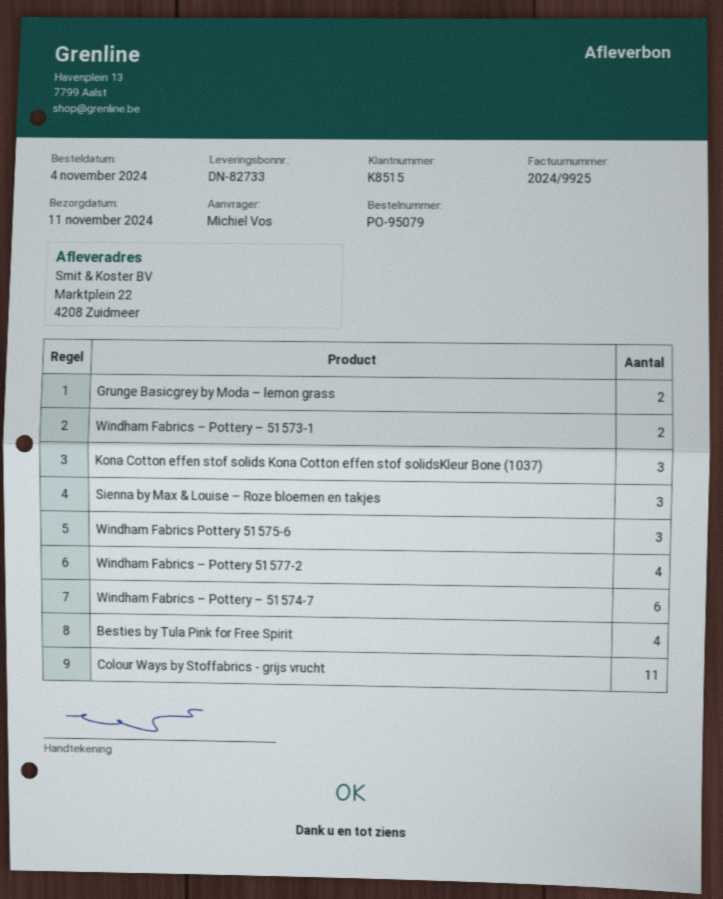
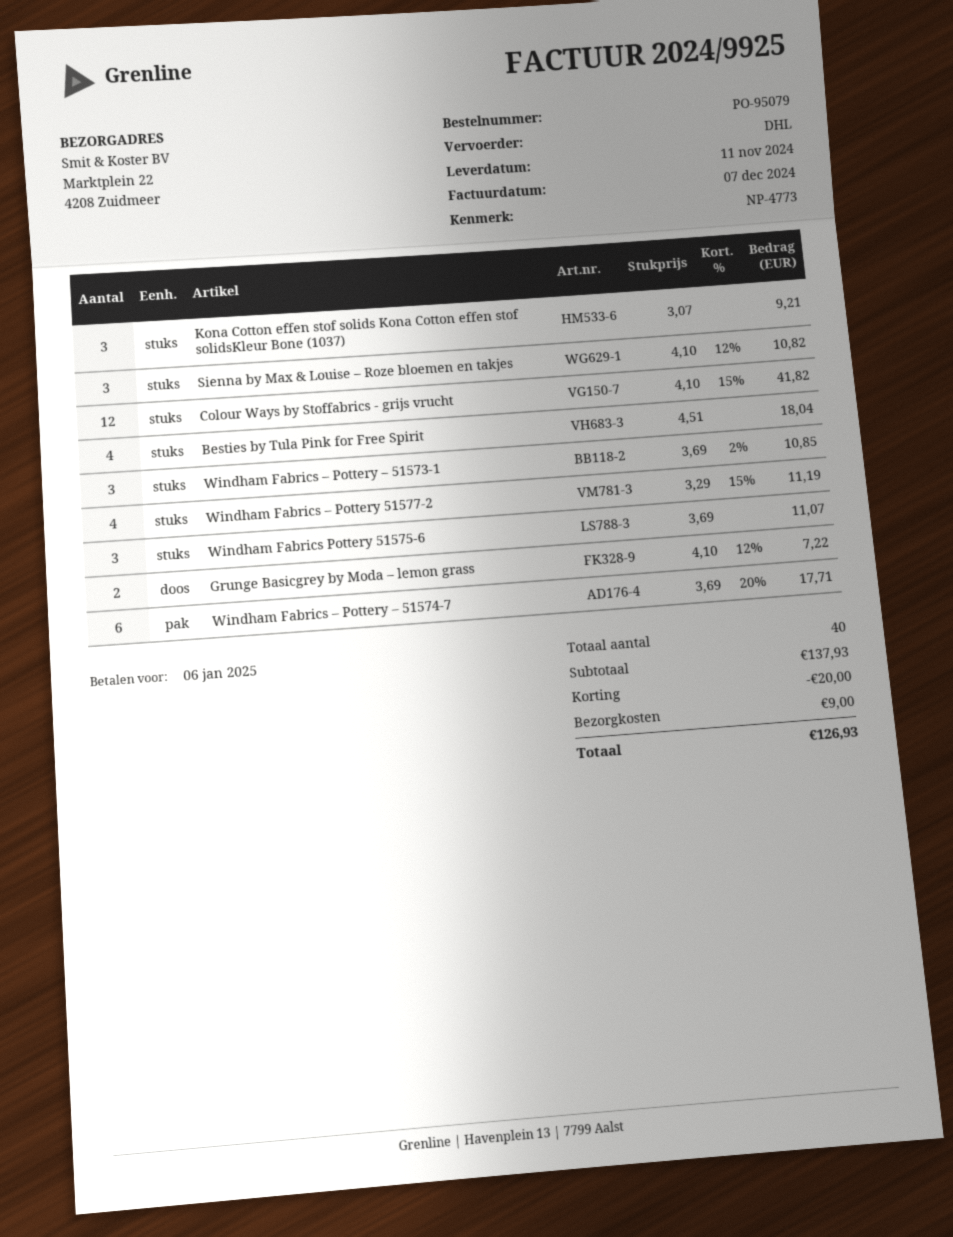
Windham Fabrics – Pottery – 51573-1: 2 -> 3
Colour Ways by Stoffabrics - grijs vrucht: 11 -> 12

